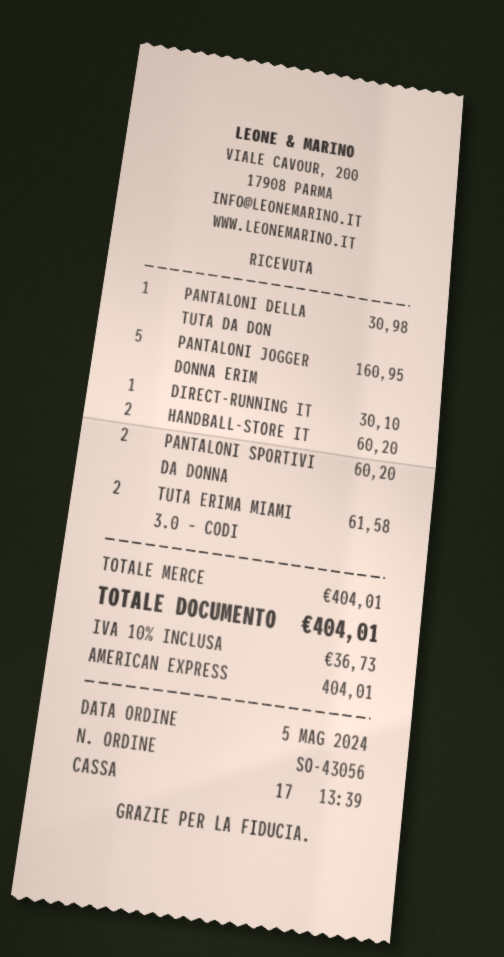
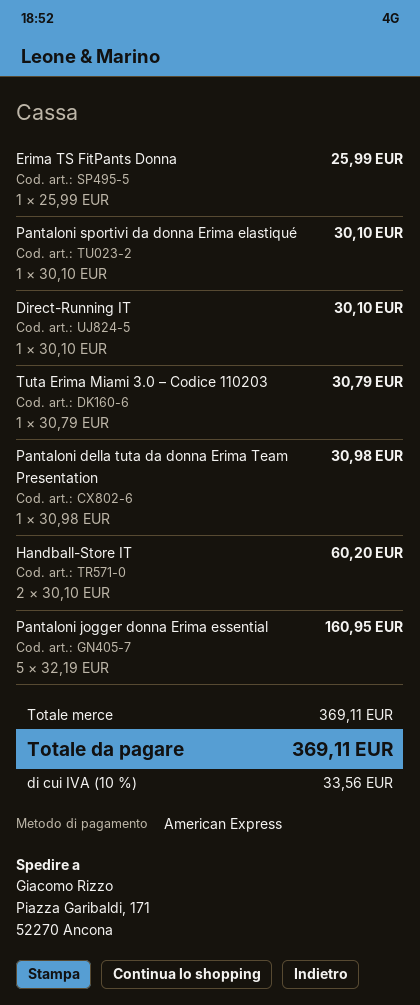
PANTALONI SPORTIVI DA DONNA: 2 for 60.20 -> 1 for 30.10
TUTA ERIMA MIAMI 3.0 – CODI: 2 for 61.58 -> 1 for 30.79
Erima TS FitPants Donna: none -> 1 for 25.99
subtotal: 404.01 -> 369.11
tax: 10% = 36.73 -> 10% = 33.56
total: 404.01 -> 369.11

